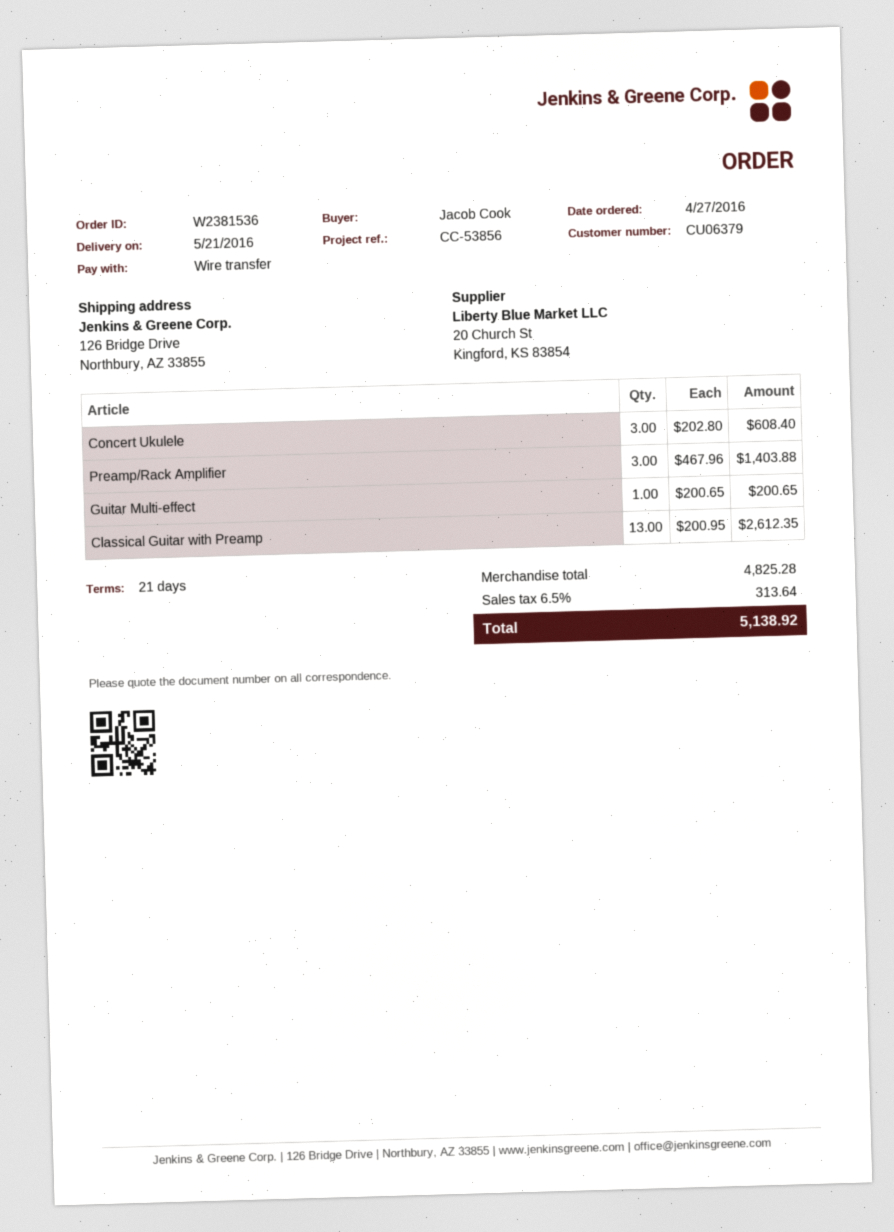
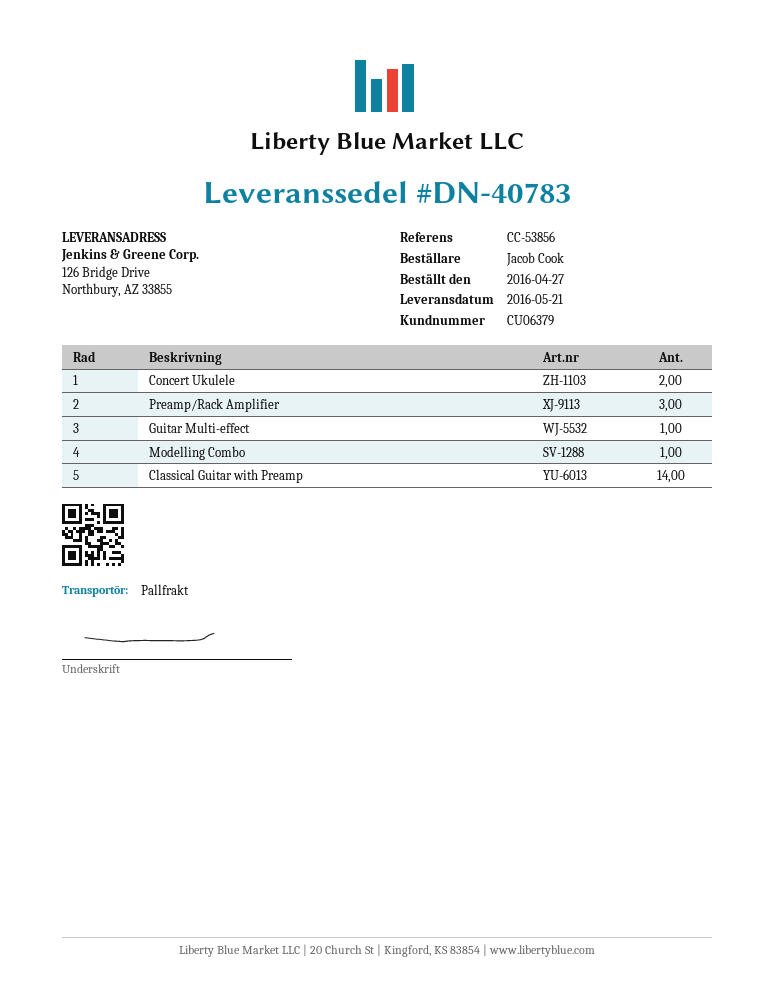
Concert Ukulele: 3 -> 2
Classical Guitar with Preamp: 13 -> 14
Modelling Combo: none -> 1

